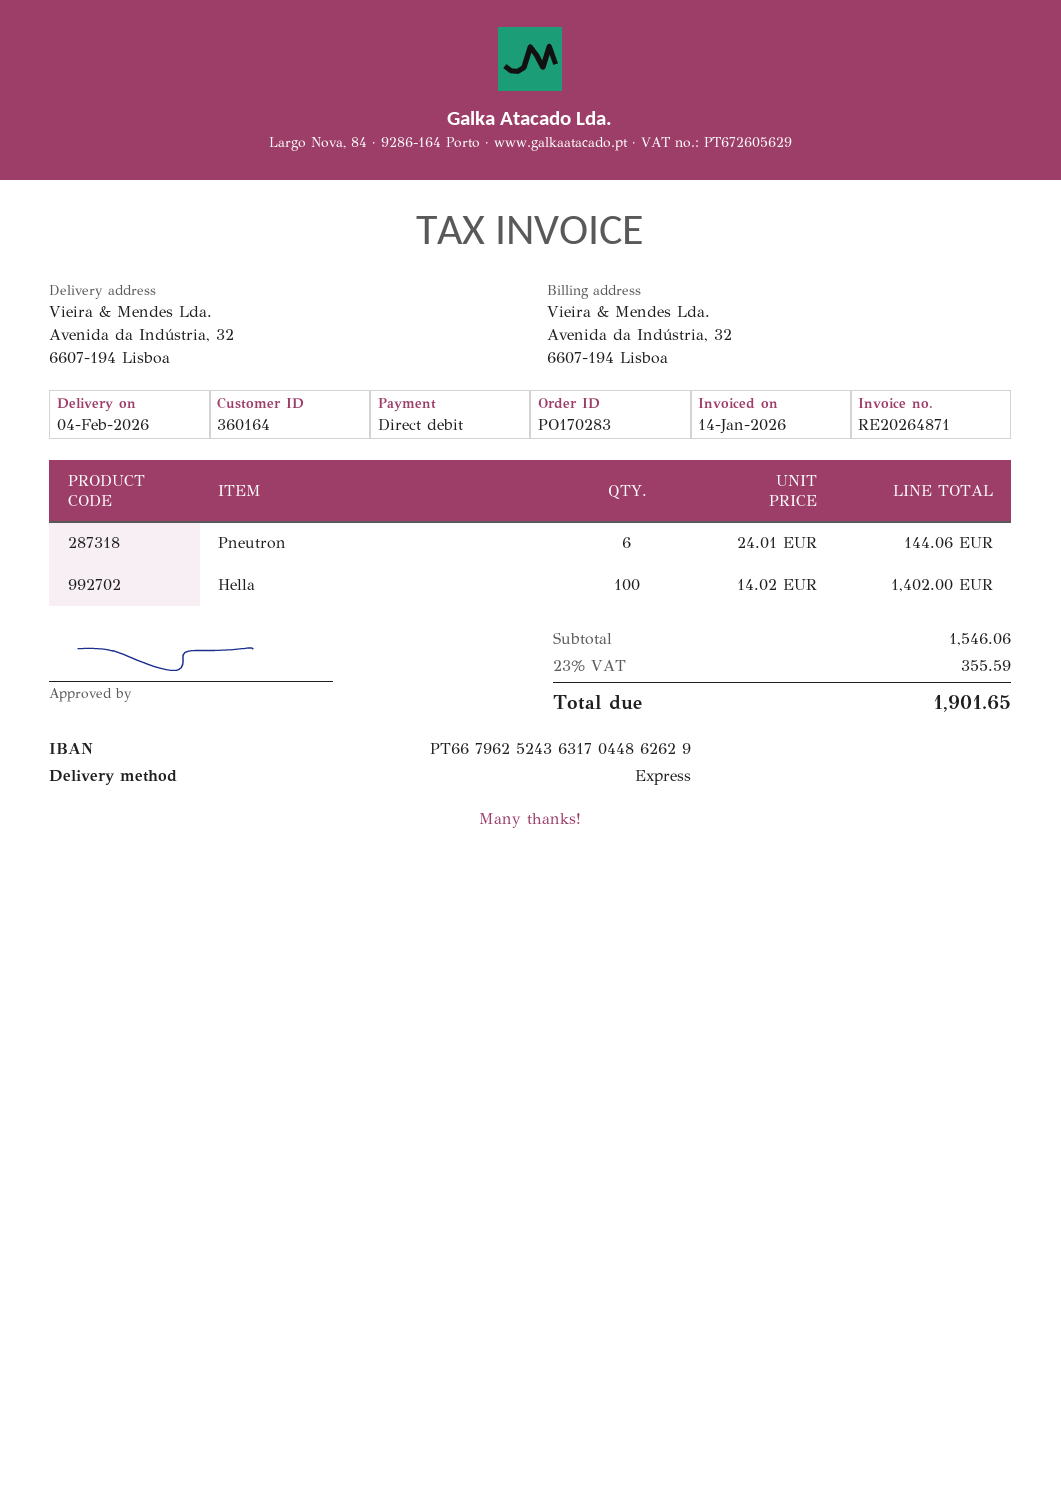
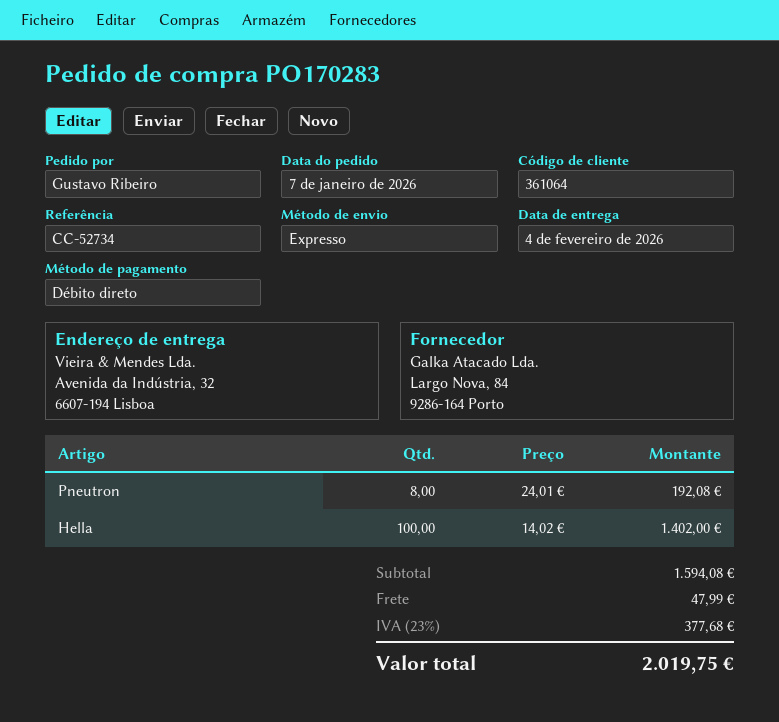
customer number: 360164 -> 361064
Pneutron: 6 x 24.01 = 144.06 -> 8 x 24.01 = 192.08
subtotal: 1546.06 -> 1594.08
shipping: none -> 47.99
tax: 23% = 355.59 -> 23% = 377.68
total: 1901.65 -> 2019.75

